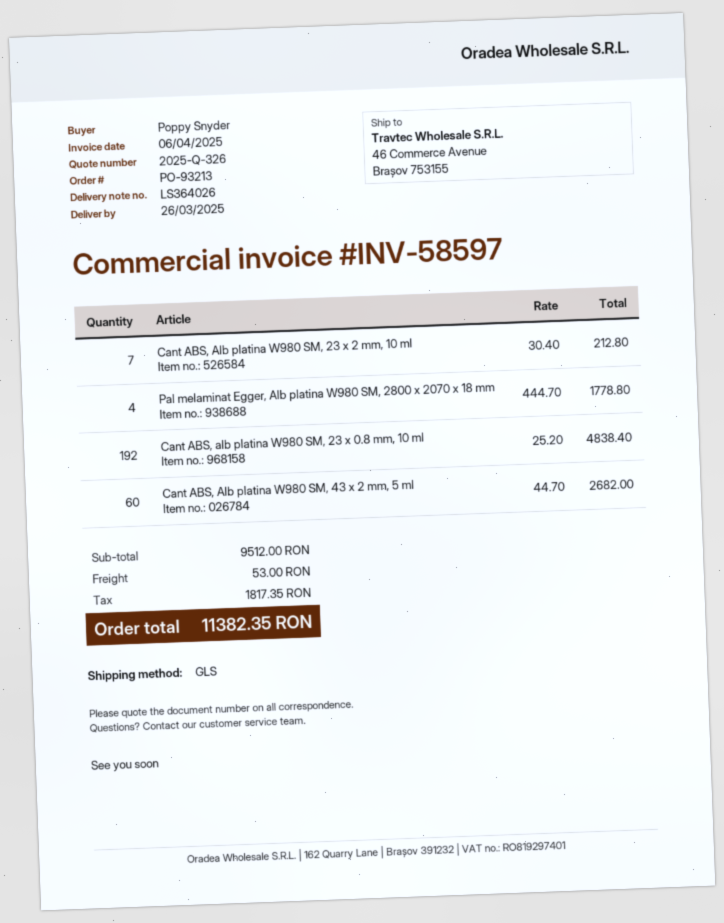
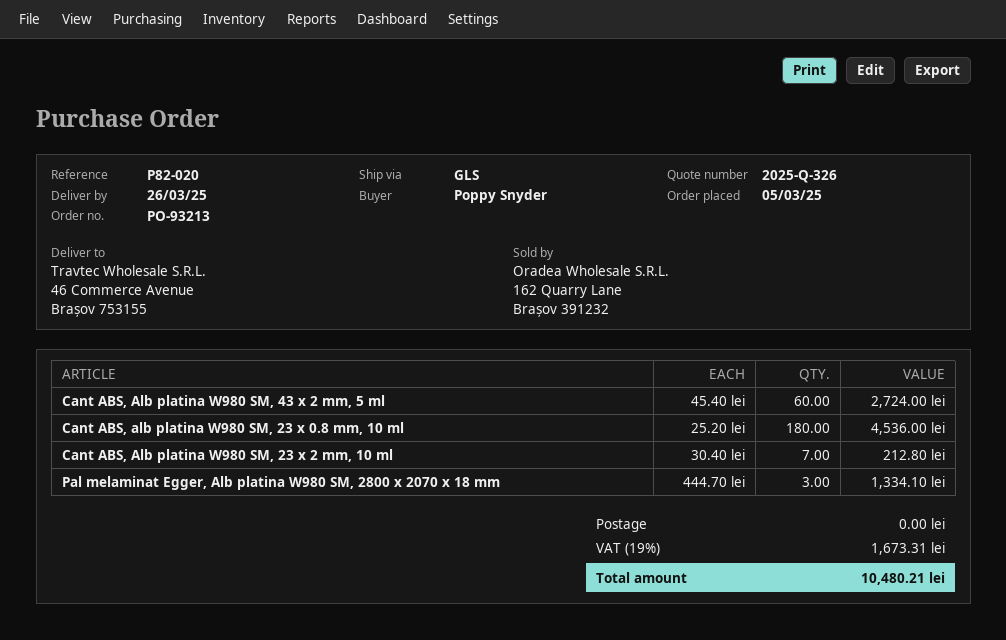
Pal melaminat Egger, Alb platina W980 SM, 2800 x 2070 x 18 mm: 4 x 444.70 = 1778.80 -> 3 x 444.70 = 1334.10
Cant ABS, alb platina W980 SM, 23 x 0.8 mm, 10 ml: 192 x 25.20 = 4838.40 -> 180 x 25.20 = 4536.00
Cant ABS, Alb platina W980 SM, 43 x 2 mm, 5 ml: 60 x 44.70 = 2682.00 -> 60 x 45.40 = 2724.00
shipping: 53.00 -> 0.00
tax: 1817.35 -> 1673.31
total: 11382.35 -> 10480.21

